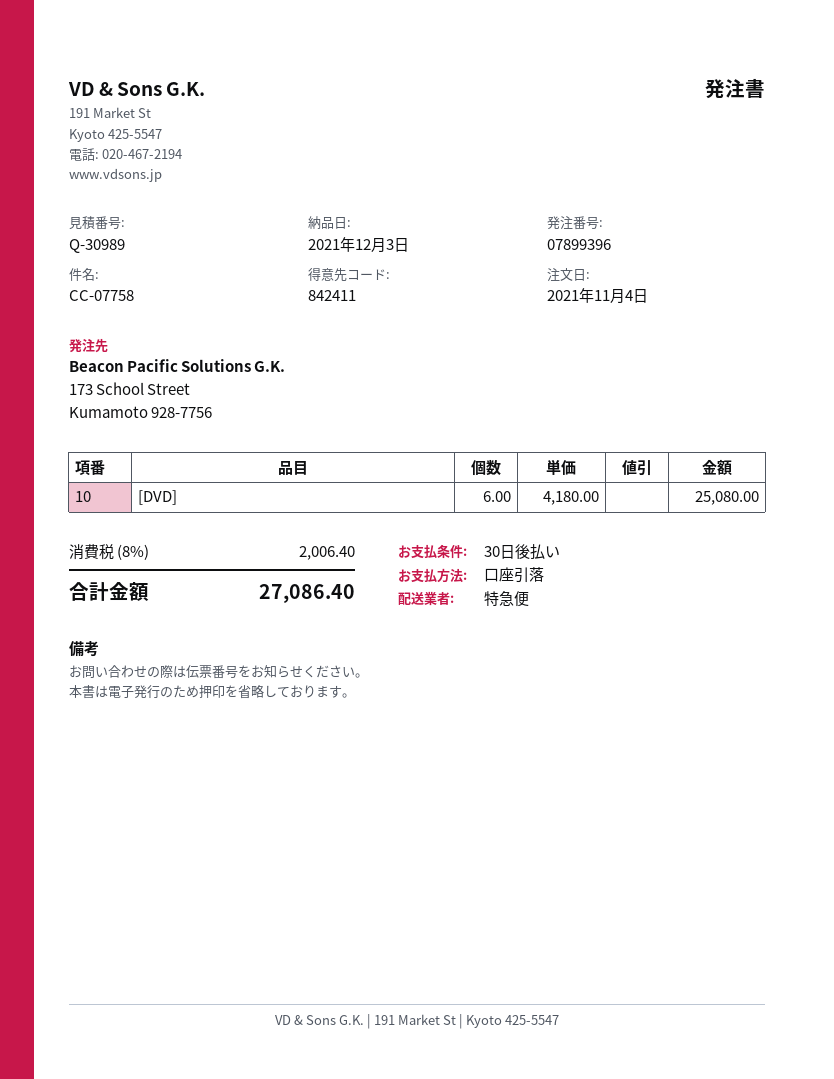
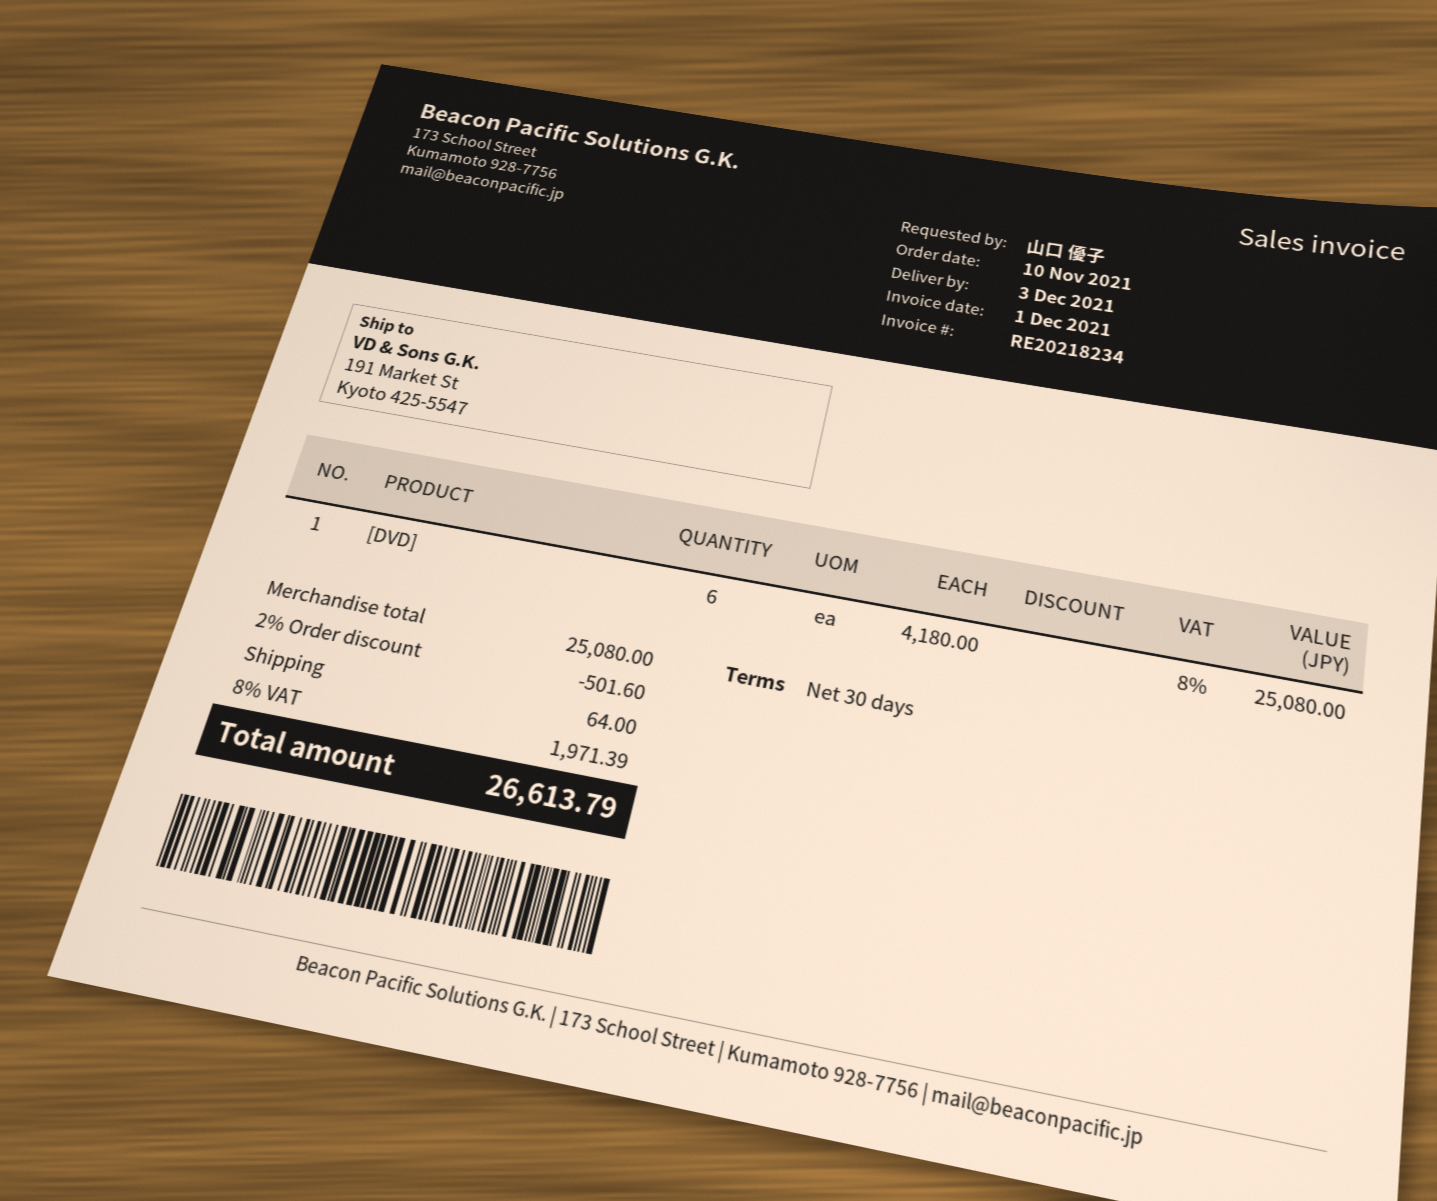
order date: 2021-11-04 -> 2021-11-10
discount: none -> 2% = 501.60
shipping: none -> 64.00
tax: 8% = 2006.40 -> 8% = 1971.39
total: 27086.40 -> 26613.79

